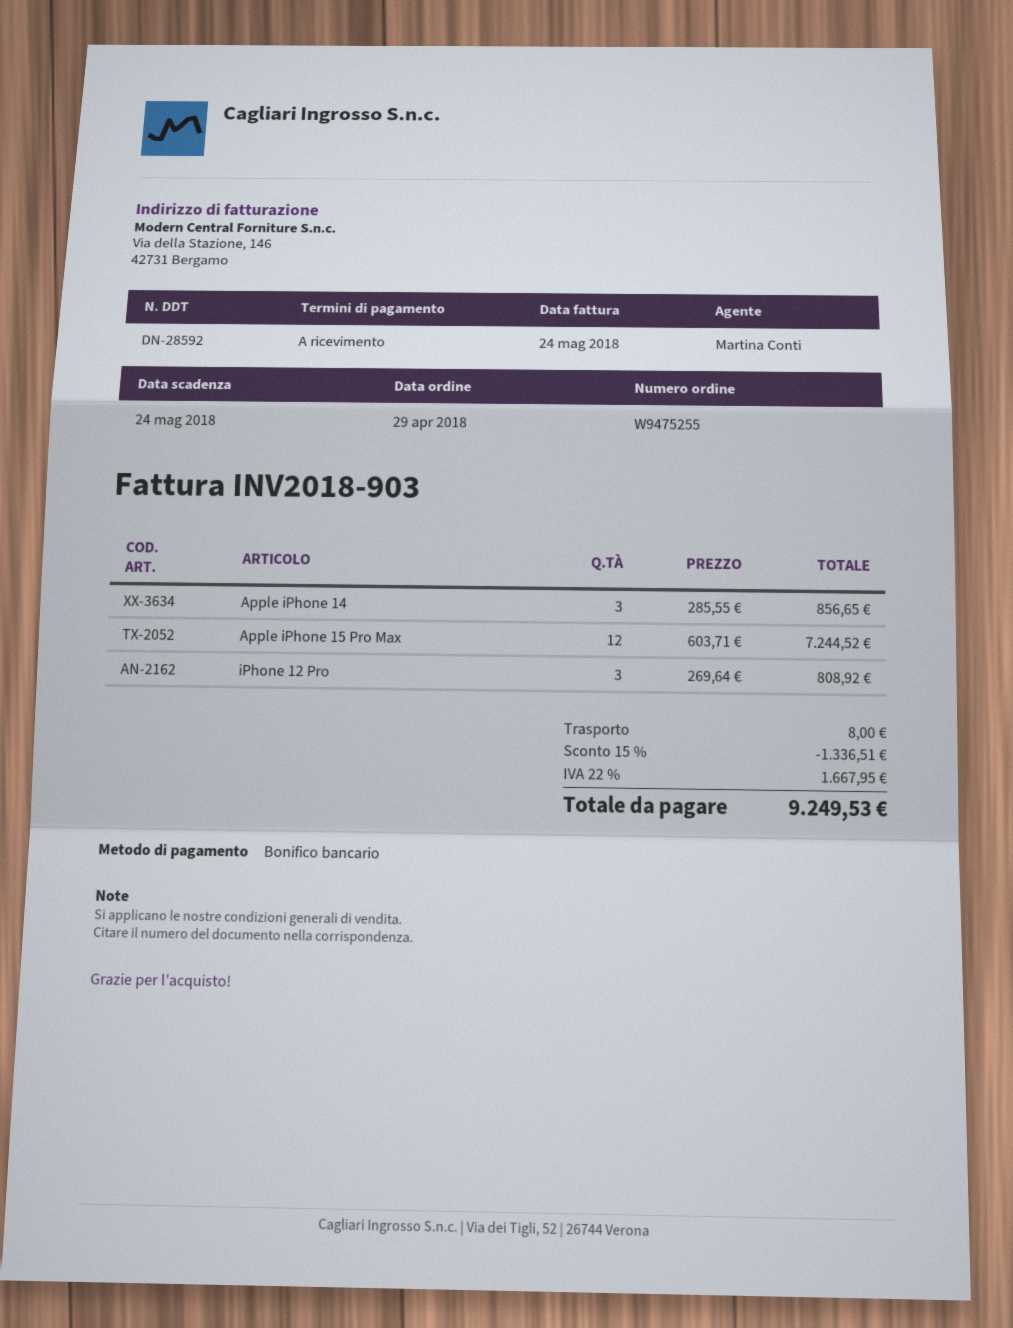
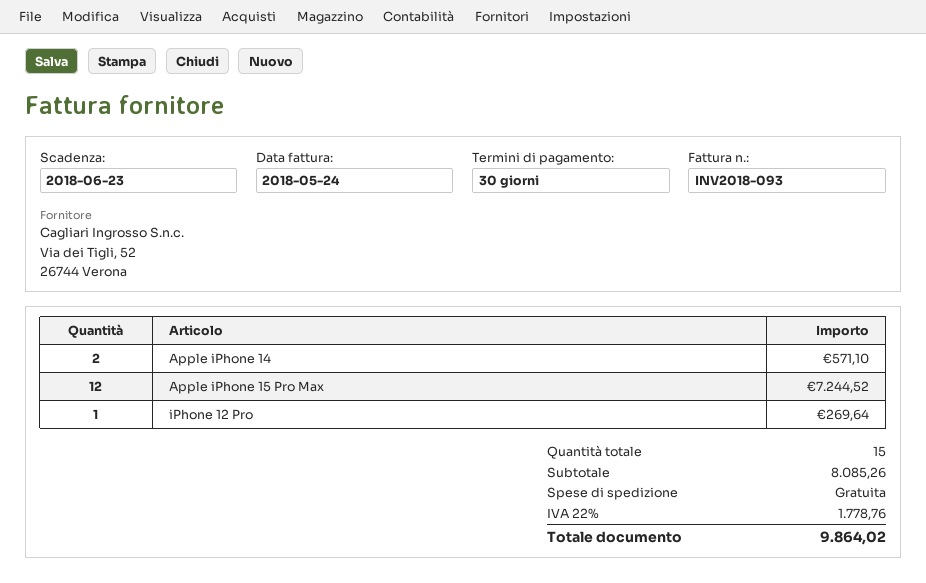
invoice number: INV2018-903 -> INV2018-093
payment terms: on receipt -> 30 days
due date: 2018-05-24 -> 2018-06-23
Apple iPhone 14: 3 for 856.65 -> 2 for 571.10
iPhone 12 Pro: 3 for 808.92 -> 1 for 269.64
discount: 15% = 1336.51 -> none
shipping: 8.00 -> 0.00
tax: 22% = 1667.95 -> 22% = 1778.76
total: 9249.53 -> 9864.02

